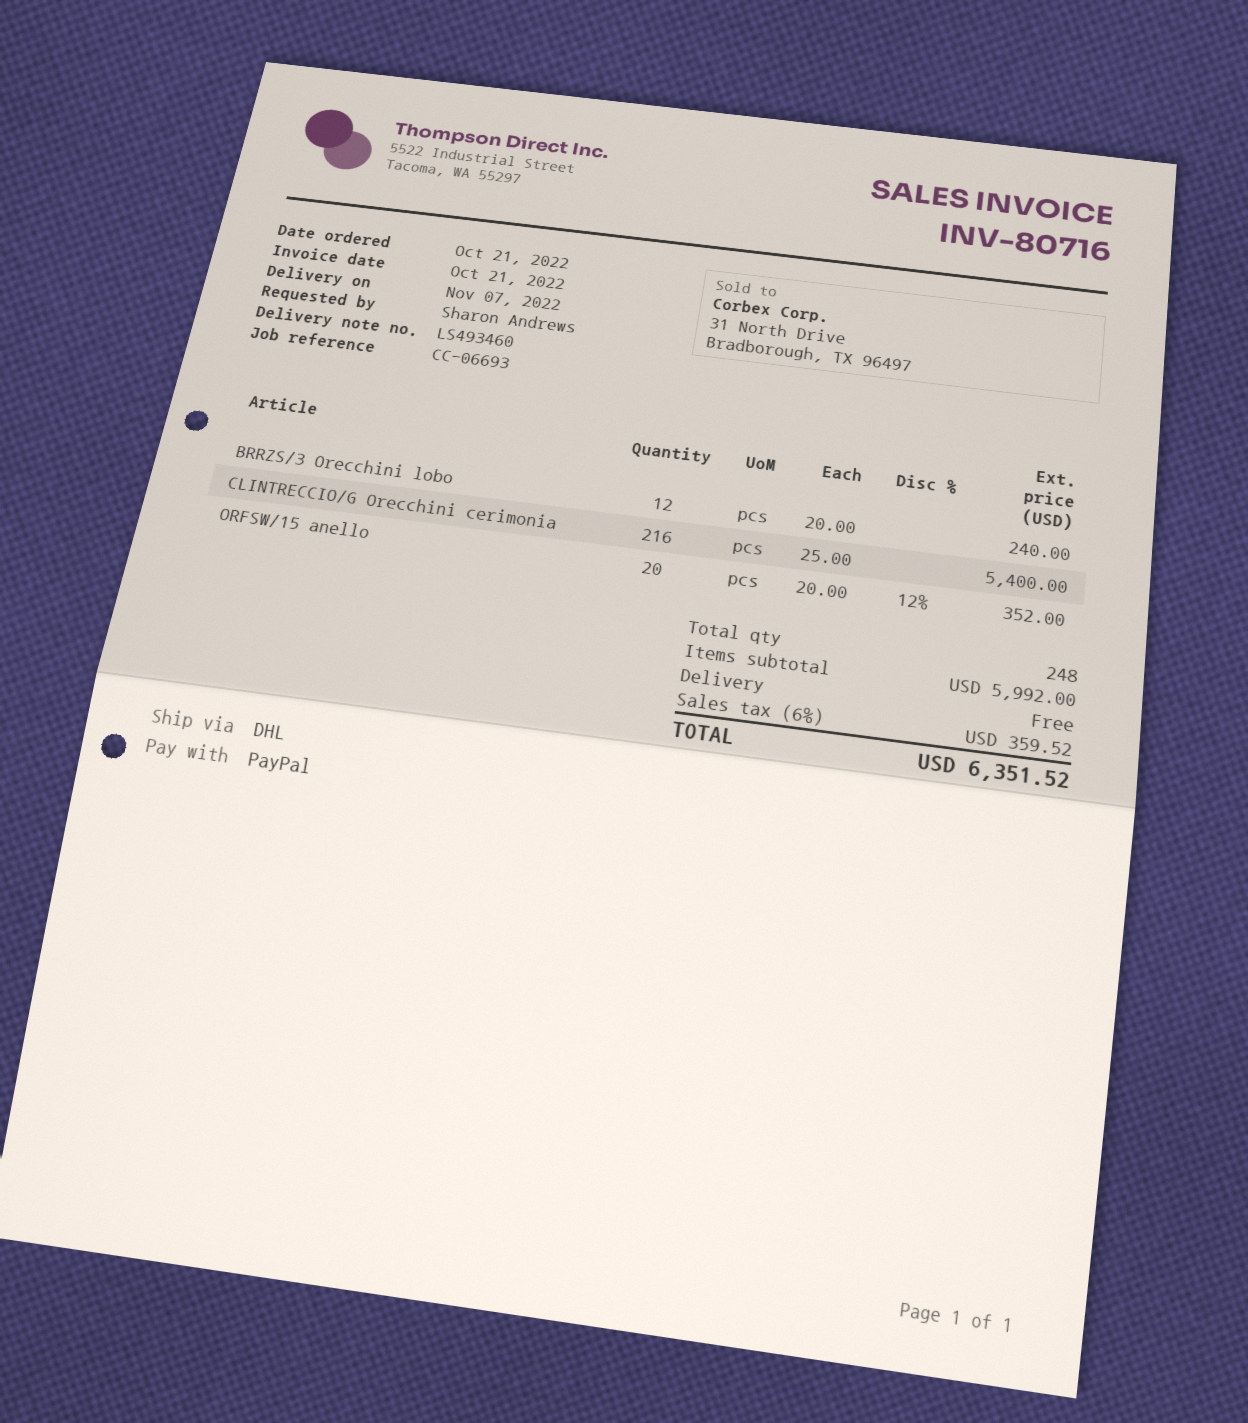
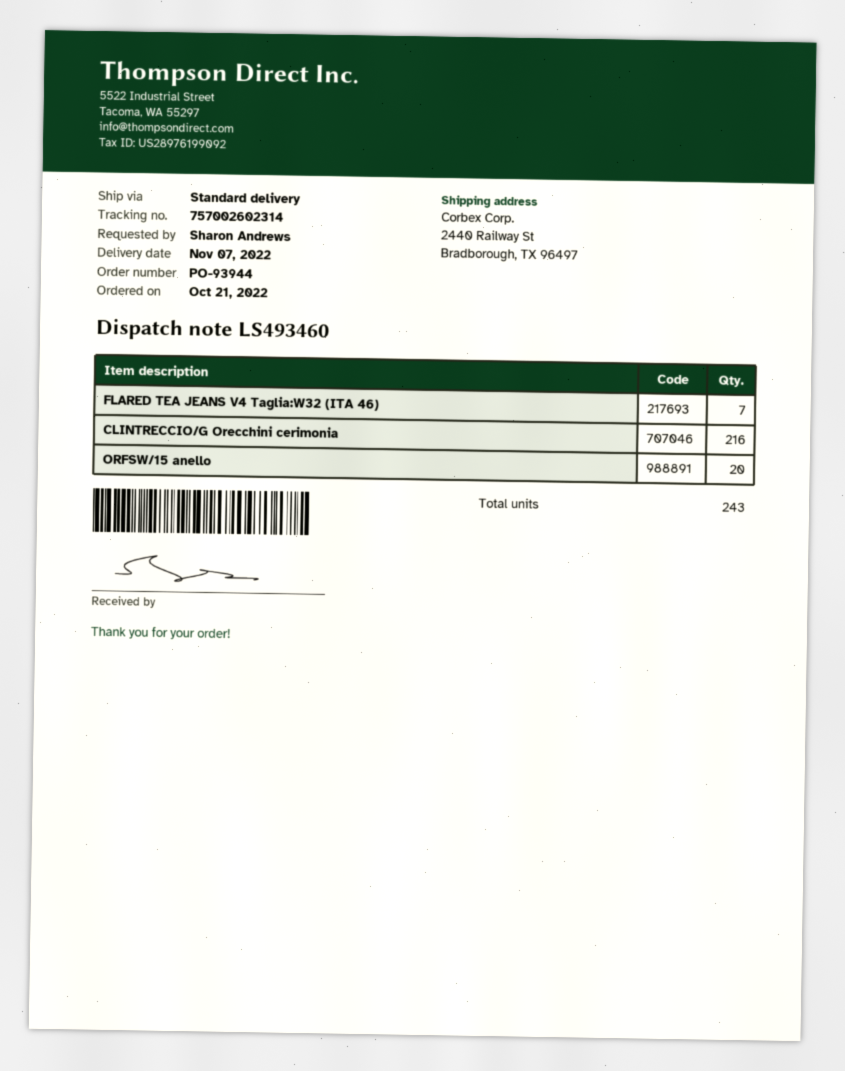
shipping method: DHL -> standard
BRRZS/3 Orecchini lobo: 12 -> none
FLARED TEA JEANS V4 Taglia:W32 (ITA 46): none -> 7
total quantity: 248 -> 243

